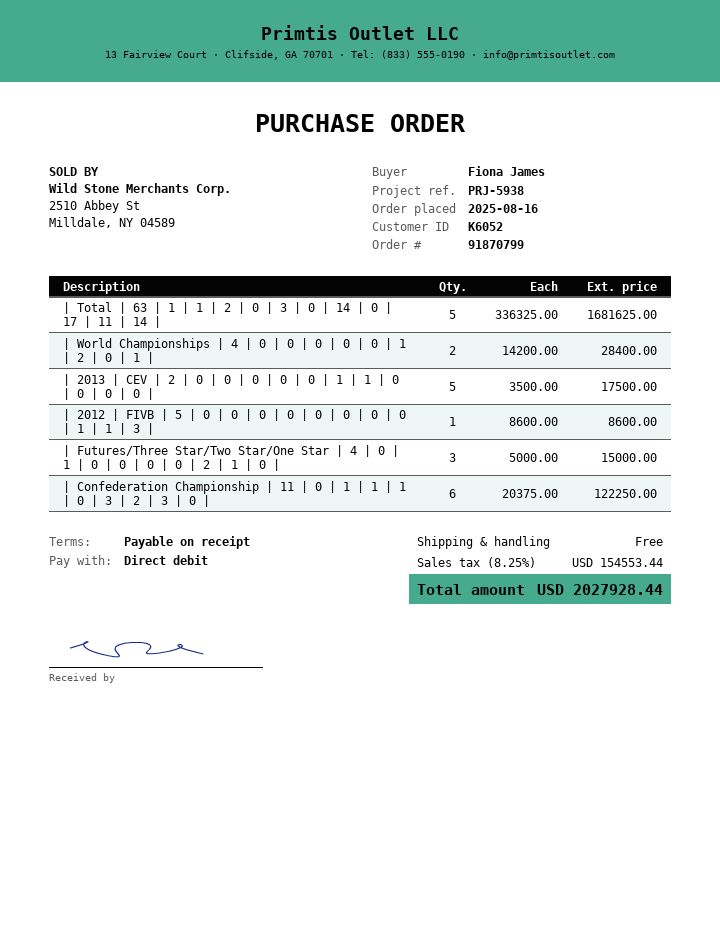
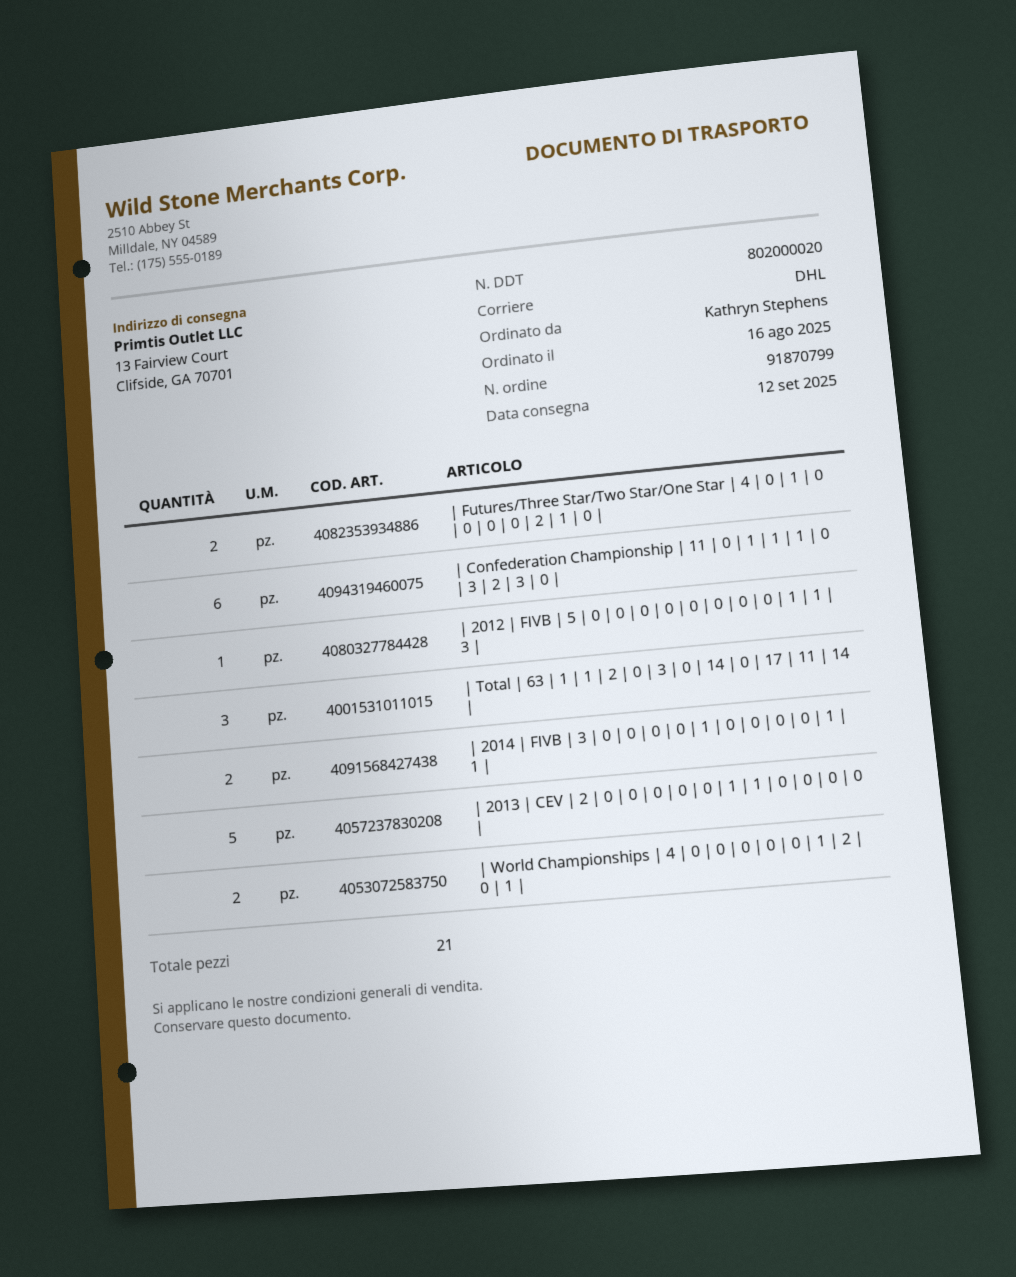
ordered by: Fiona James -> Kathryn Stephens
| Total | 63 | 1 | 1 | 2 | 0 | 3 | 0 | 14 | 0 | 17 | 11 | 14 |: 5 -> 3
| Futures/Three Star/Two Star/One Star | 4 | 0 | 1 | 0 | 0 | 0 | 0 | 2 | 1 | 0 |: 3 -> 2
| 2014 | FIVB | 3 | 0 | 0 | 0 | 0 | 1 | 0 | 0 | 0 | 0 | 1 | 1 |: none -> 2

